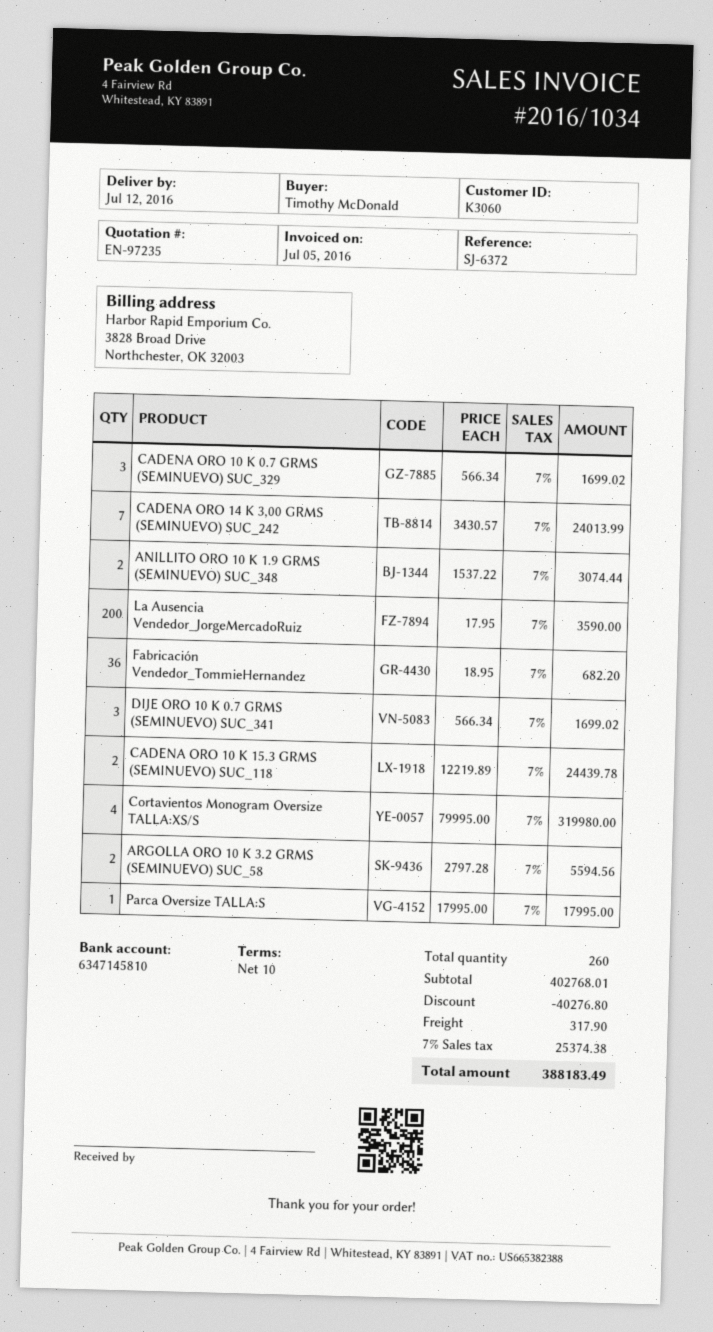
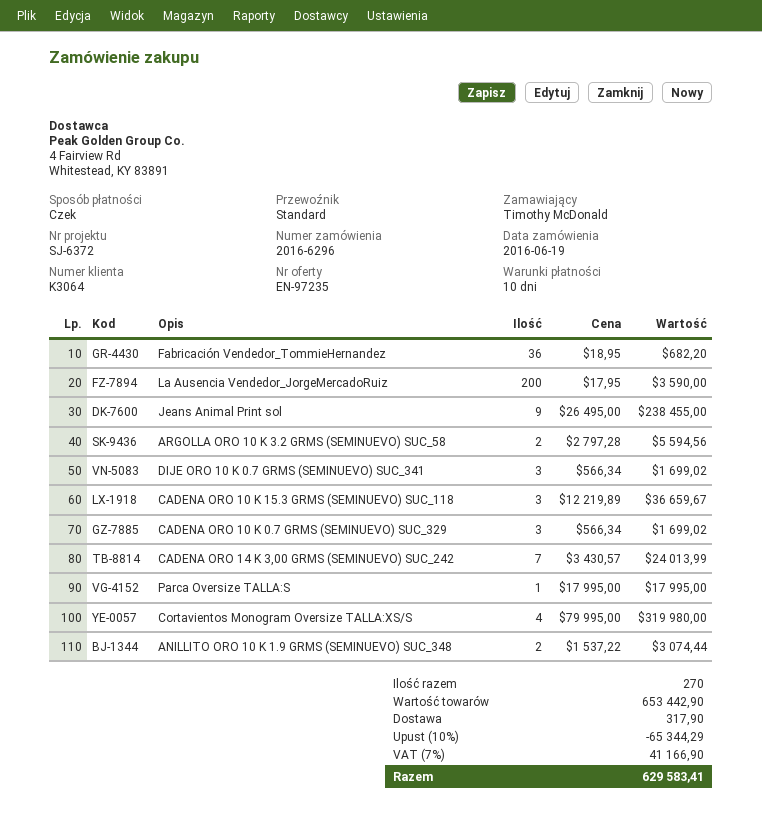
customer number: K3060 -> K3064
CADENA ORO 10 K 15.3 GRMS (SEMINUEVO) SUC_118: 2 x 12219.89 = 24439.78 -> 3 x 12219.89 = 36659.67
Jeans Animal Print sol: none -> 9 x 26495.00 = 238455.00
total quantity: 260 -> 270
subtotal: 402768.01 -> 653442.90
discount: 40276.80 -> 65344.29
tax: 7% = 25374.38 -> 7% = 41166.90
total: 388183.49 -> 629583.41

